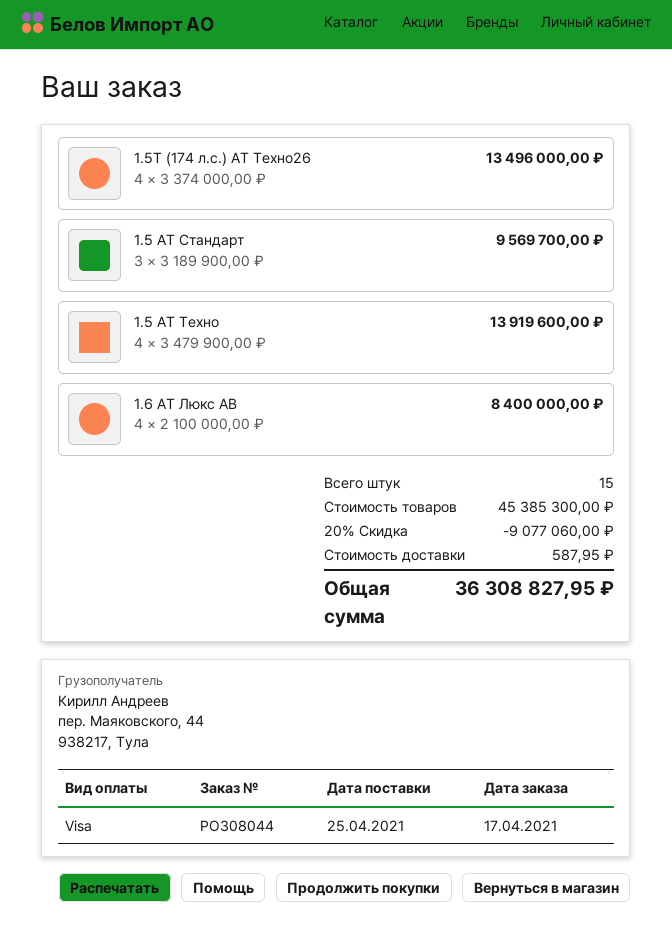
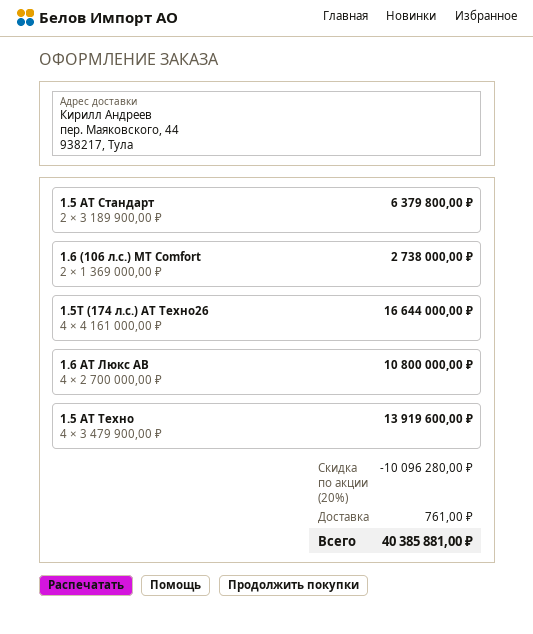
1.5T (174 л.с.) AT Техно26: 4 x 3374000.00 = 13496000.00 -> 4 x 4161000.00 = 16644000.00
1.5 AT Стандарт: 3 x 3189900.00 = 9569700.00 -> 2 x 3189900.00 = 6379800.00
1.6 AT Люкс АВ: 4 x 2100000.00 = 8400000.00 -> 4 x 2700000.00 = 10800000.00
1.6 (106 л.с.) MT Comfort: none -> 2 x 1369000.00 = 2738000.00
discount: 20% = 9077060.00 -> 20% = 10096280.00
shipping: 587.95 -> 761.00
total: 36308827.95 -> 40385881.00

